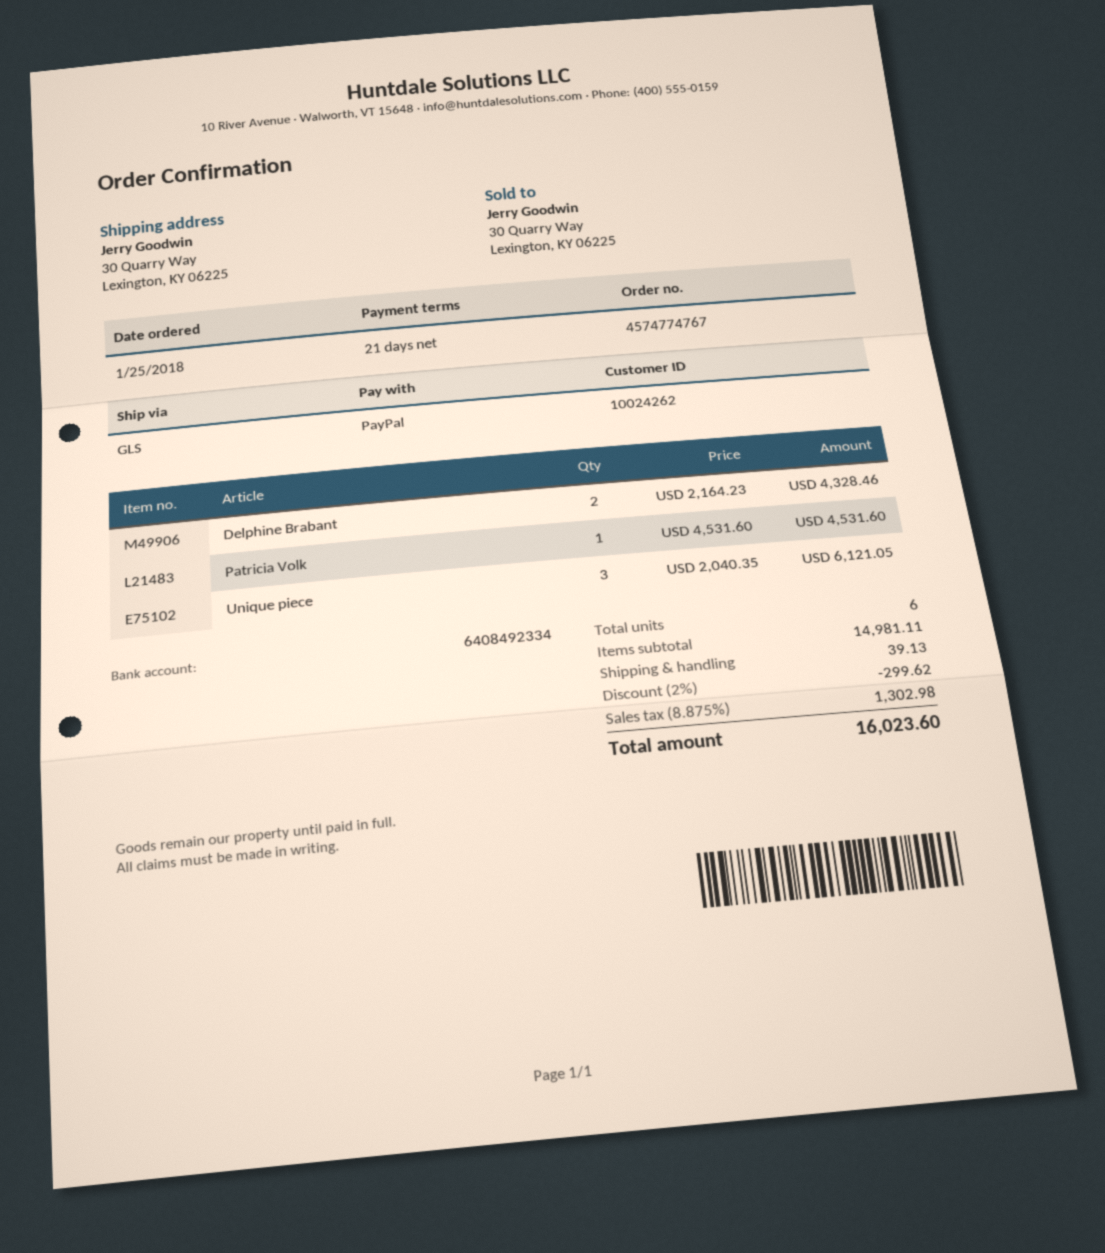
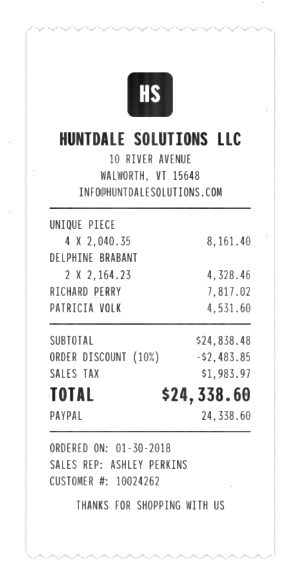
order date: 2018-01-25 -> 2018-01-30
Unique piece: 3 x 2040.35 = 6121.05 -> 4 x 2040.35 = 8161.40
RICHARD PERRY: none -> 1 x 7817.02 = 7817.02
subtotal: 14981.11 -> 24838.48
discount: 2% = 299.62 -> 10% = 2483.85
shipping: 39.13 -> none
tax: 1302.98 -> 1983.97
total: 16023.60 -> 24338.60

